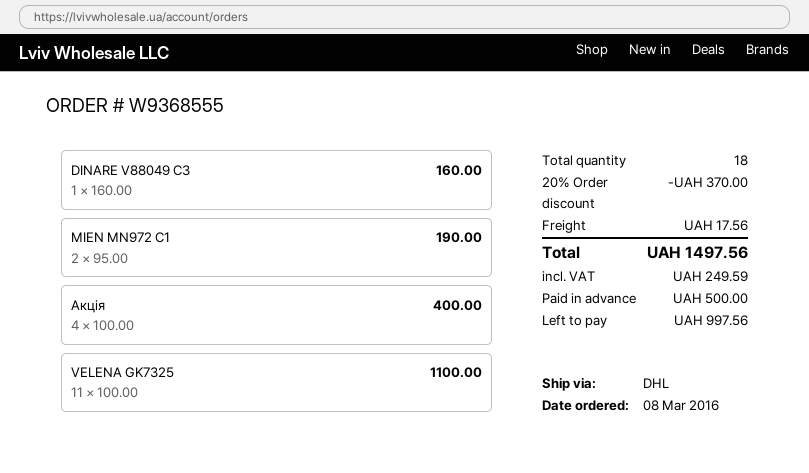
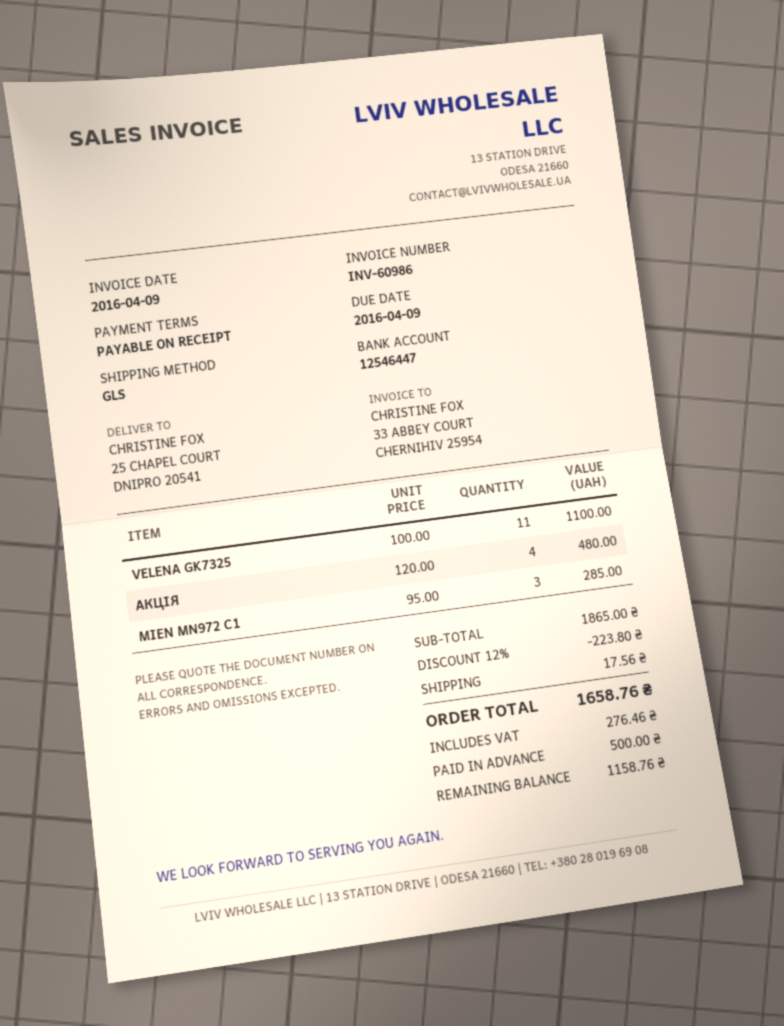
shipping method: DHL -> GLS
DINARE V88049 C3: 1 x 160.00 = 160.00 -> none
MIEN MN972 C1: 2 x 95.00 = 190.00 -> 3 x 95.00 = 285.00
Акція: 4 x 100.00 = 400.00 -> 4 x 120.00 = 480.00
discount: 20% = 370.00 -> 12% = 223.80
tax: 249.59 -> 276.46
total: 1497.56 -> 1658.76
balance: 997.56 -> 1158.76

